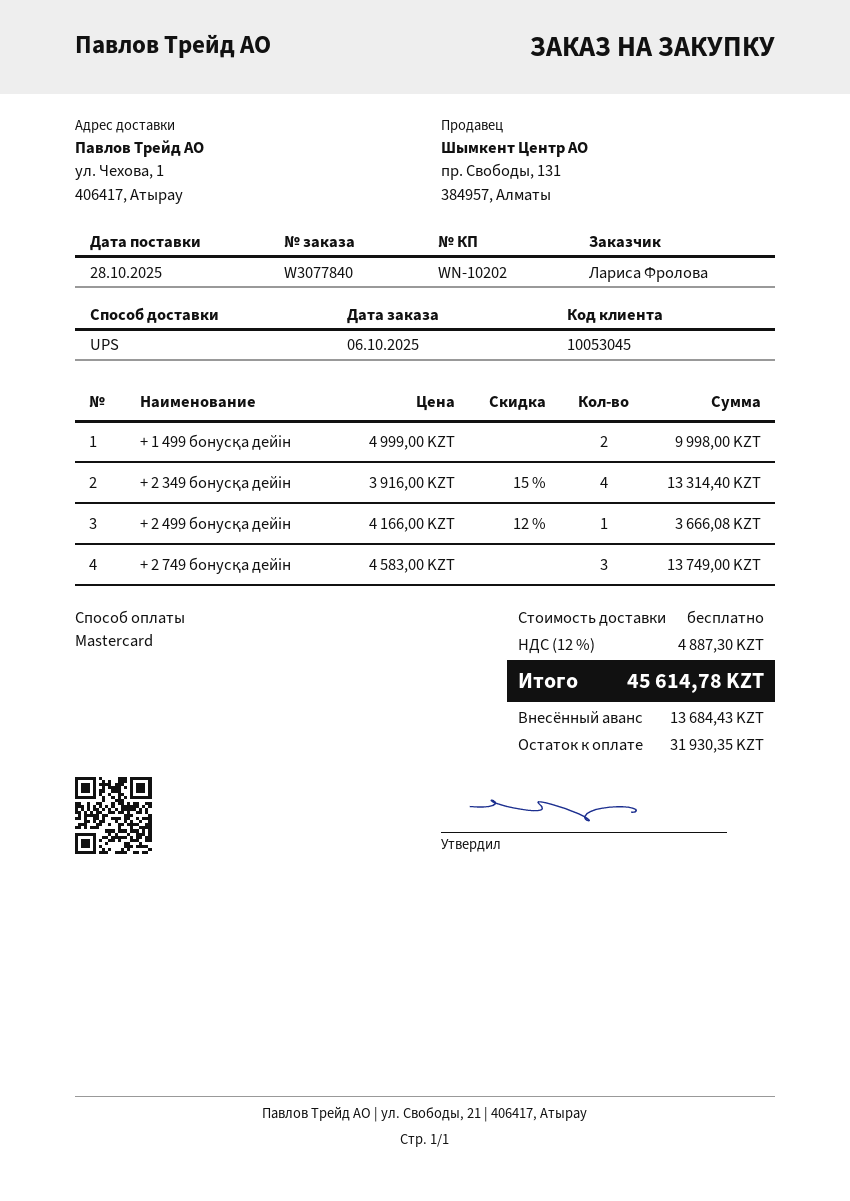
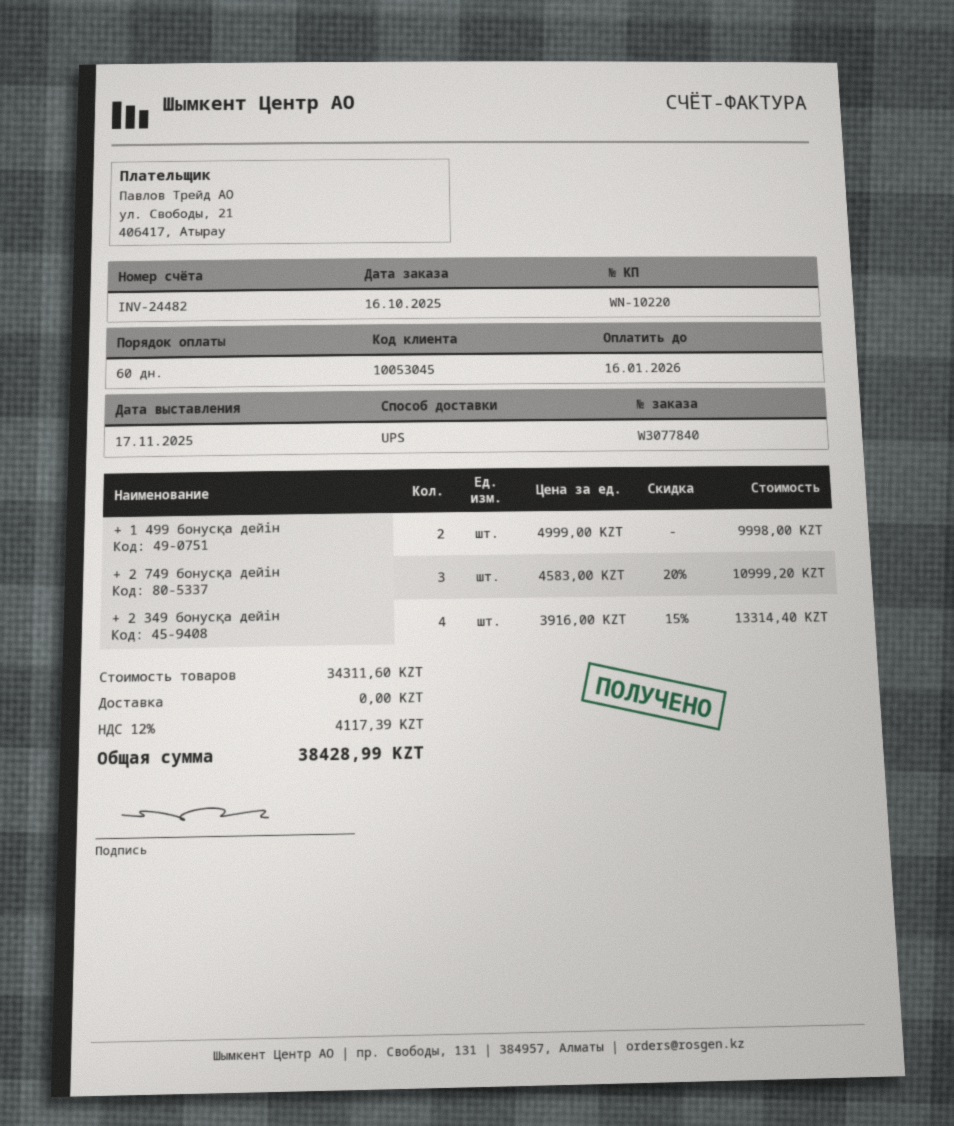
quote number: WN-10202 -> WN-10220
order date: 2025-10-06 -> 2025-10-16
+ 2 499 бонусқа дейін: 1 x 4166.00 - 12% = 3666.08 -> none
+ 2 749 бонусқа дейін: 3 x 4583.00 = 13749.00 -> 3 x 4583.00 - 20% = 10999.20
tax: 12% = 4887.30 -> 12% = 4117.39
total: 45614.78 -> 38428.99

